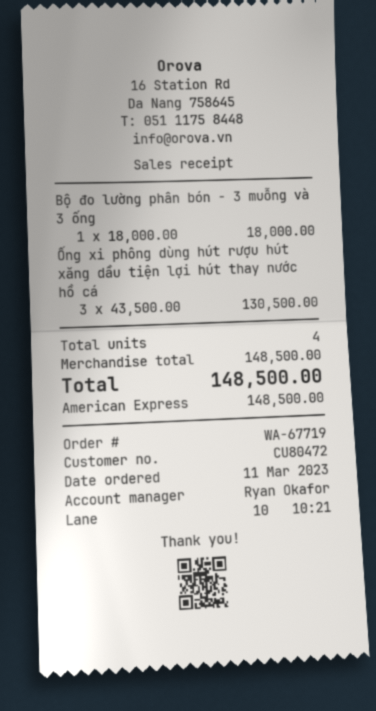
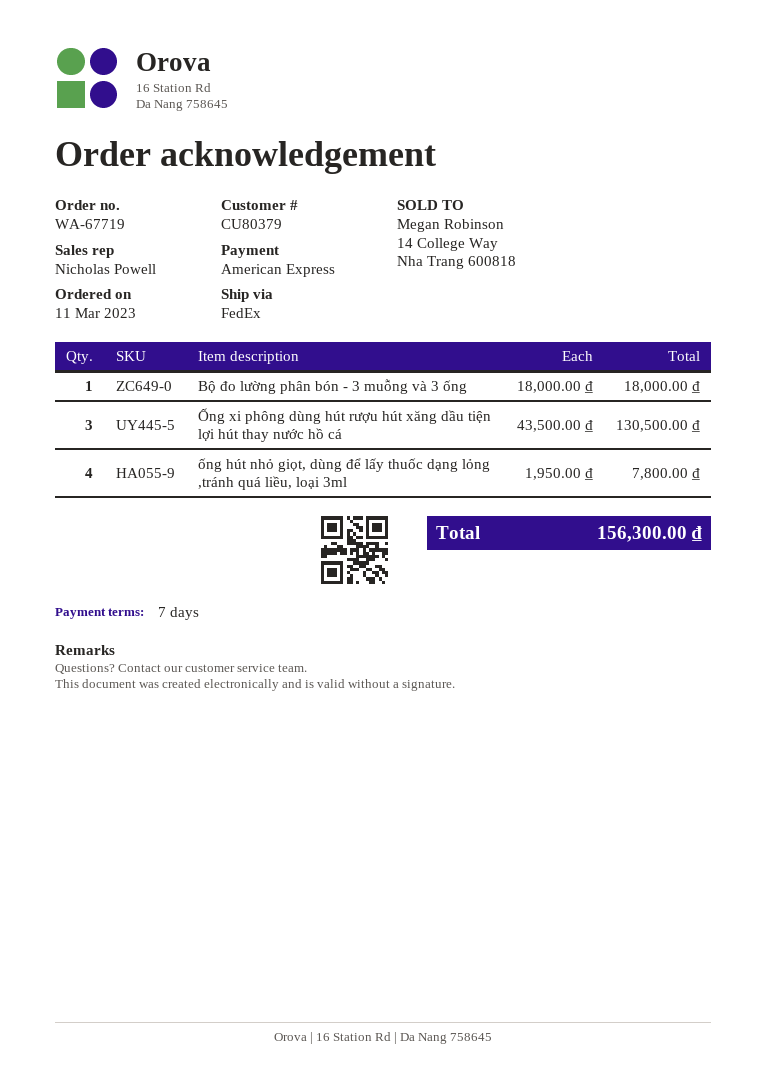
customer number: CU80472 -> CU80379
sales rep: Ryan Okafor -> Nicholas Powell
ống hút nhỏ giọt, dùng để lấy thuốc dạng lỏng ,tránh quá liều, loại 3ml: none -> 4 x 1950.00 = 7800.00
total: 148500.00 -> 156300.00

